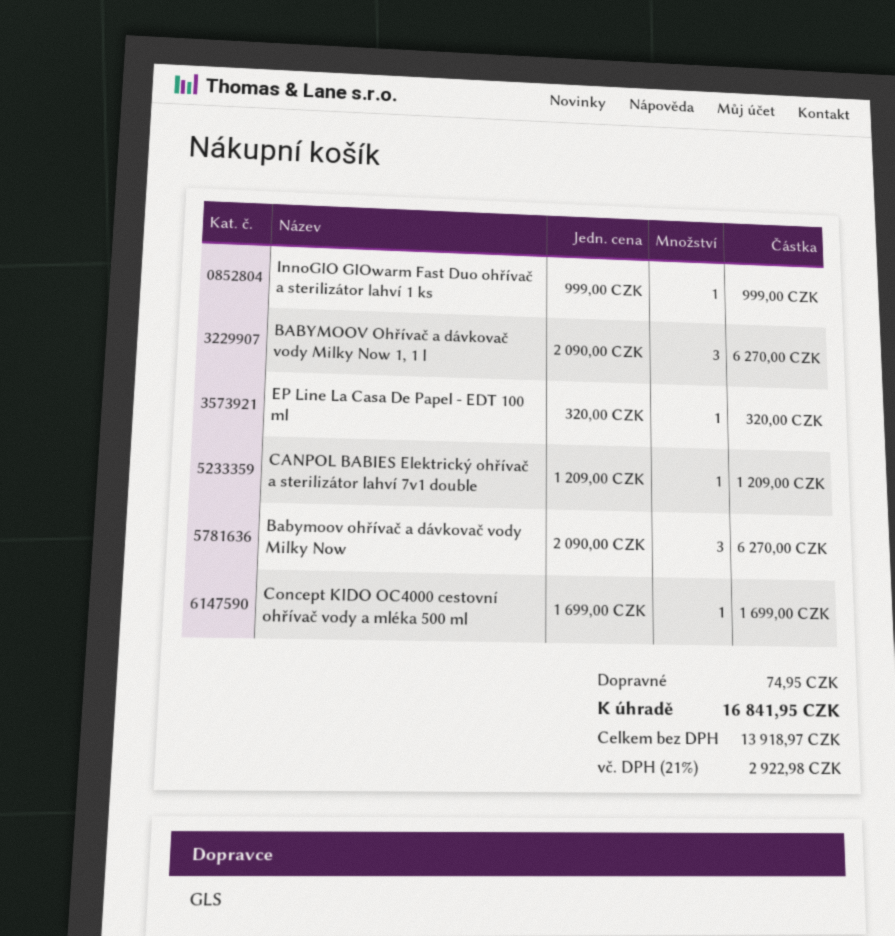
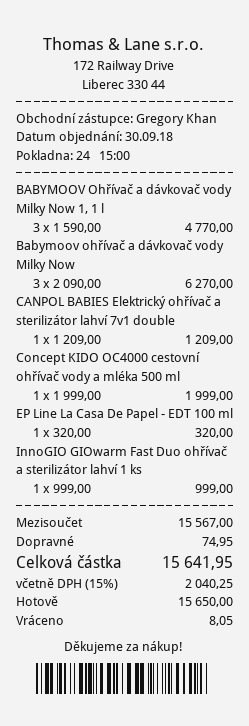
BABYMOOV Ohřívač a dávkovač vody Milky Now 1, 1 l: 3 x 2090.00 = 6270.00 -> 3 x 1590.00 = 4770.00
Concept KIDO OC4000 cestovní ohřívač vody a mléka 500 ml: 1 x 1699.00 = 1699.00 -> 1 x 1999.00 = 1999.00
tax: 21% = 2922.98 -> 15% = 2040.25
total: 16841.95 -> 15641.95

